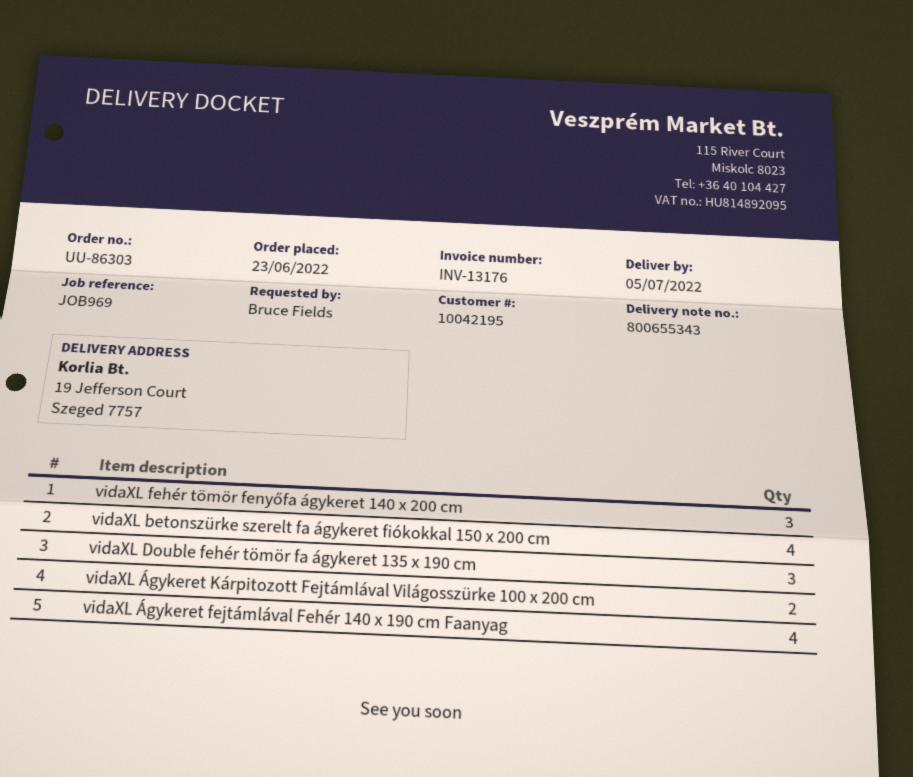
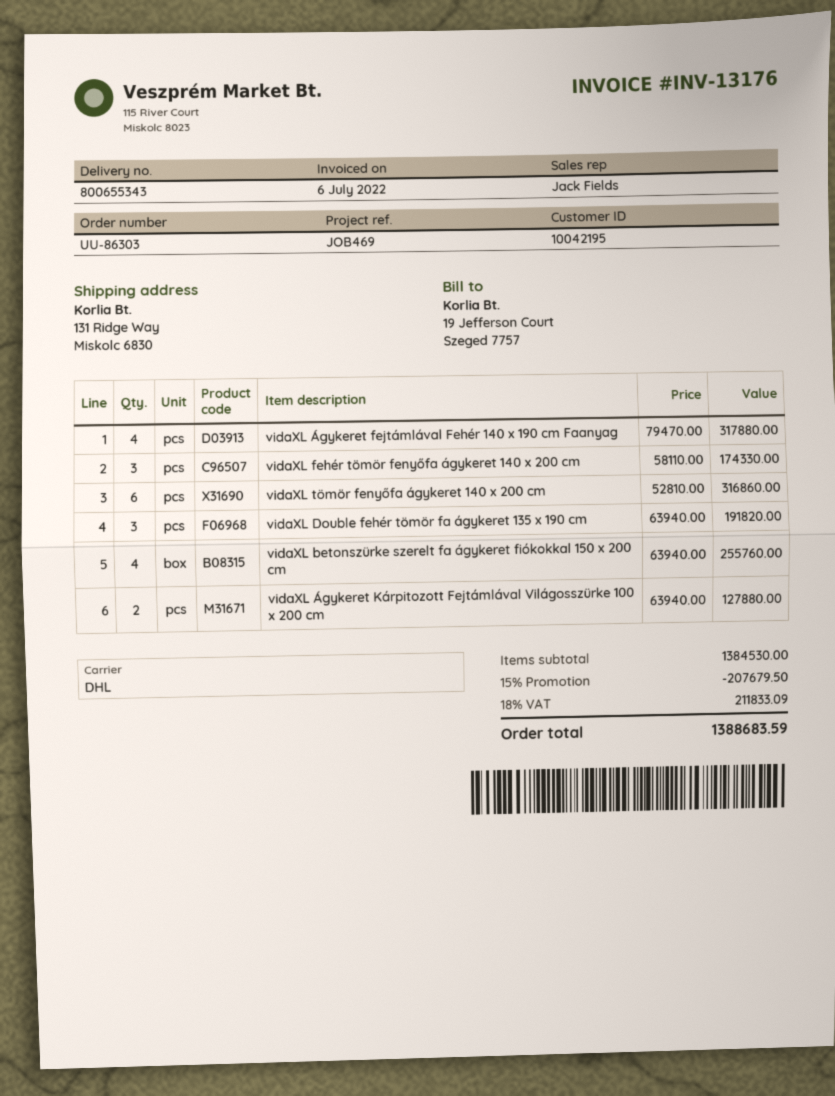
reference: JOB969 -> JOB469
ship to: 19 Jefferson Court, Szeged 7757 -> 131 Ridge Way, Miskolc 6830
vidaXL tömör fenyőfa ágykeret 140 x 200 cm: none -> 6

